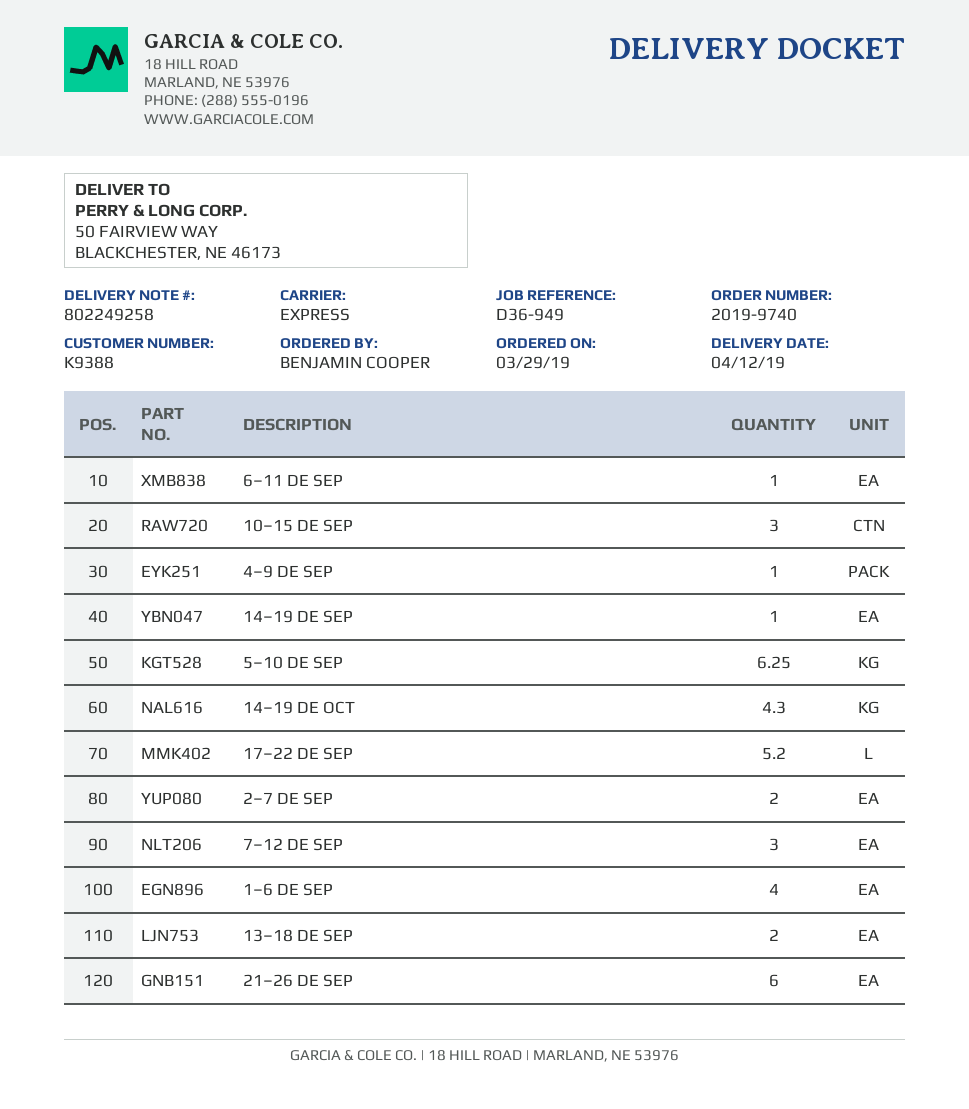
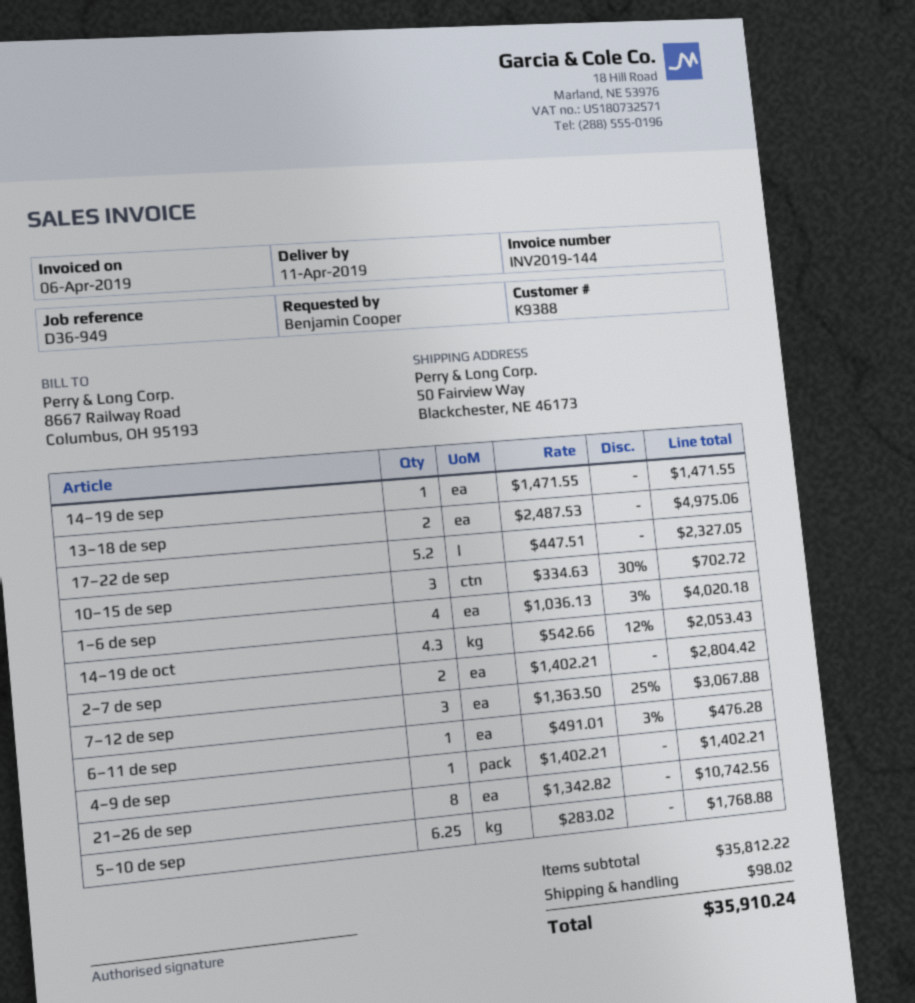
delivery date: 2019-04-12 -> 2019-04-11
21–26 DE SEP: 6 -> 8

